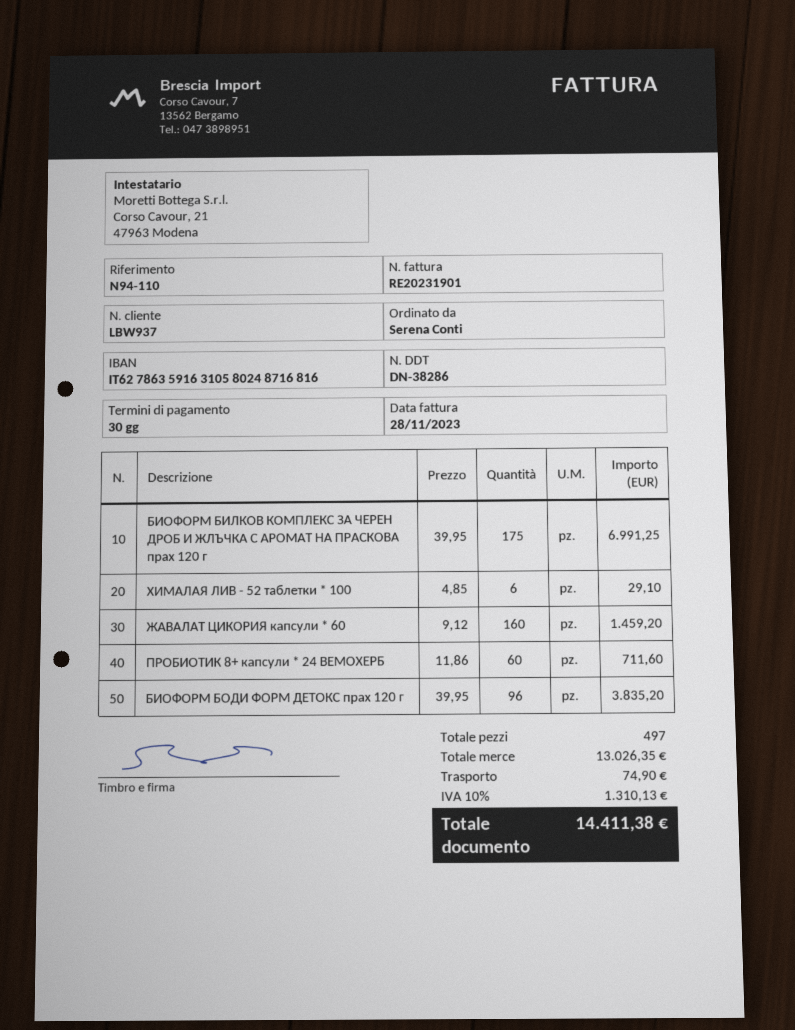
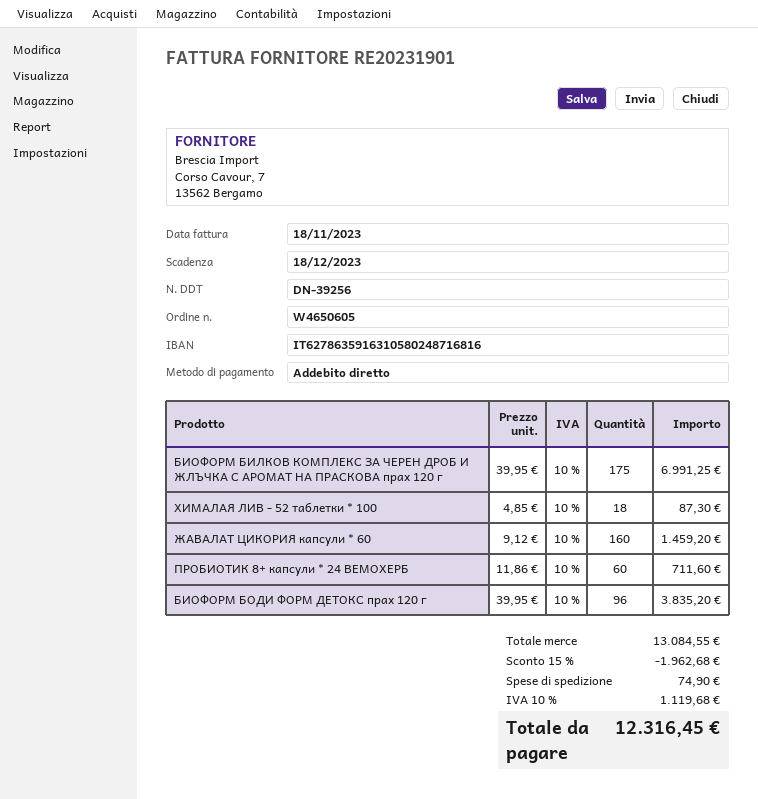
delivery note number: DN-38286 -> DN-39256
invoice date: 2023-11-28 -> 2023-11-18
ХИМАЛАЯ ЛИВ - 52 таблетки * 100: 6 x 4.85 = 29.10 -> 18 x 4.85 = 87.30
subtotal: 13026.35 -> 13084.55
discount: none -> 15% = 1962.68
tax: 10% = 1310.13 -> 10% = 1119.68
total: 14411.38 -> 12316.45

